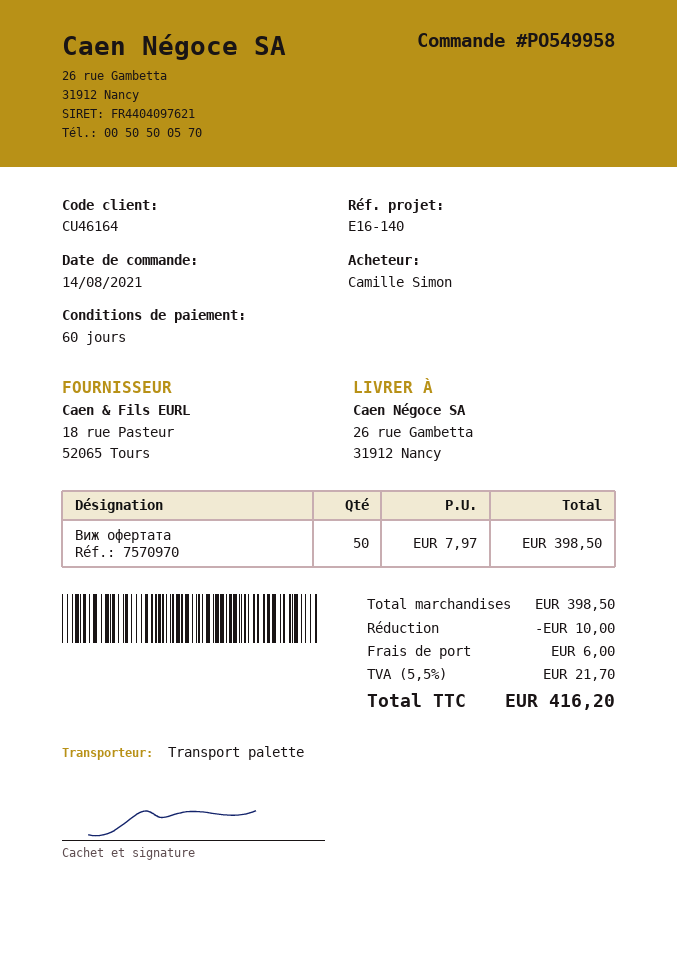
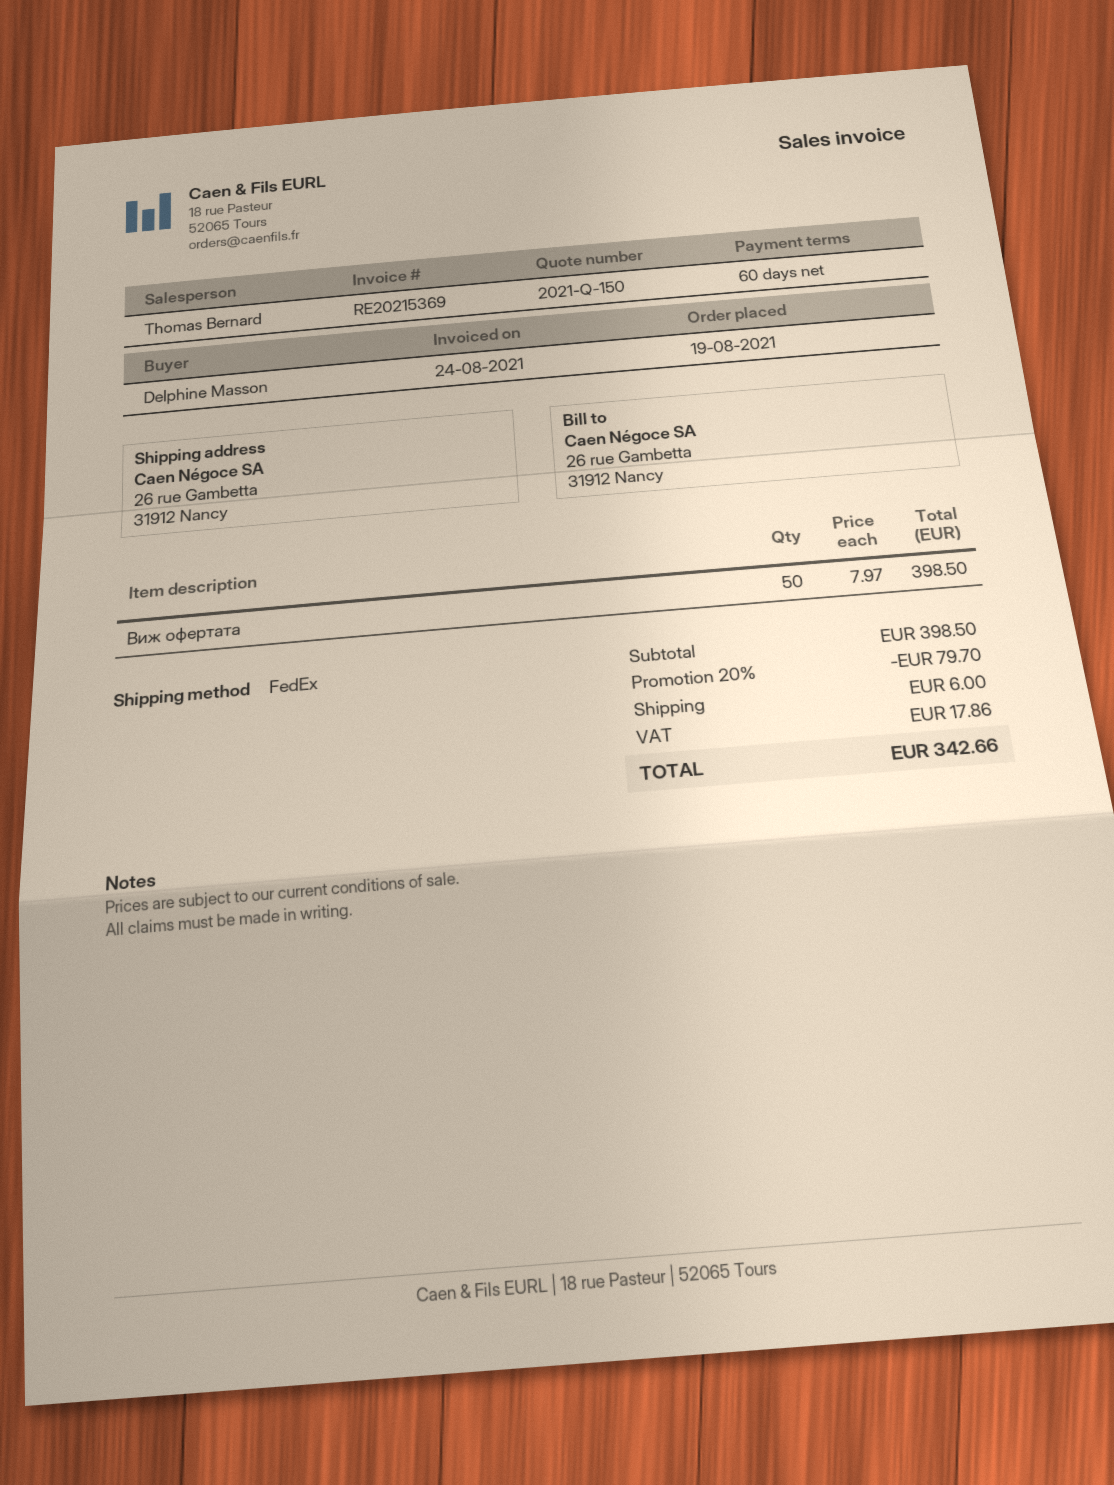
order date: 2021-08-14 -> 2021-08-19
ordered by: Camille Simon -> Delphine Masson
shipping method: pallet freight -> FedEx
discount: 10.00 -> 79.70
tax: 21.70 -> 17.86
total: 416.20 -> 342.66

